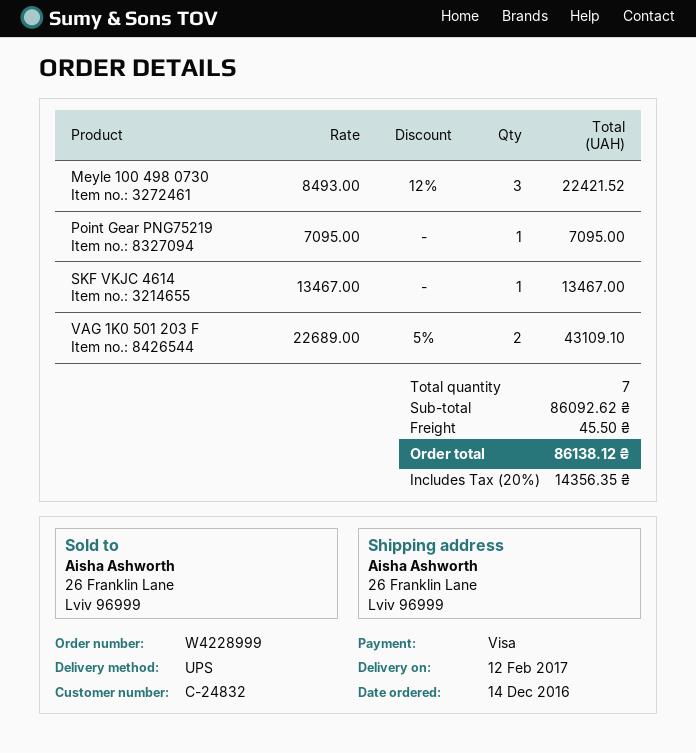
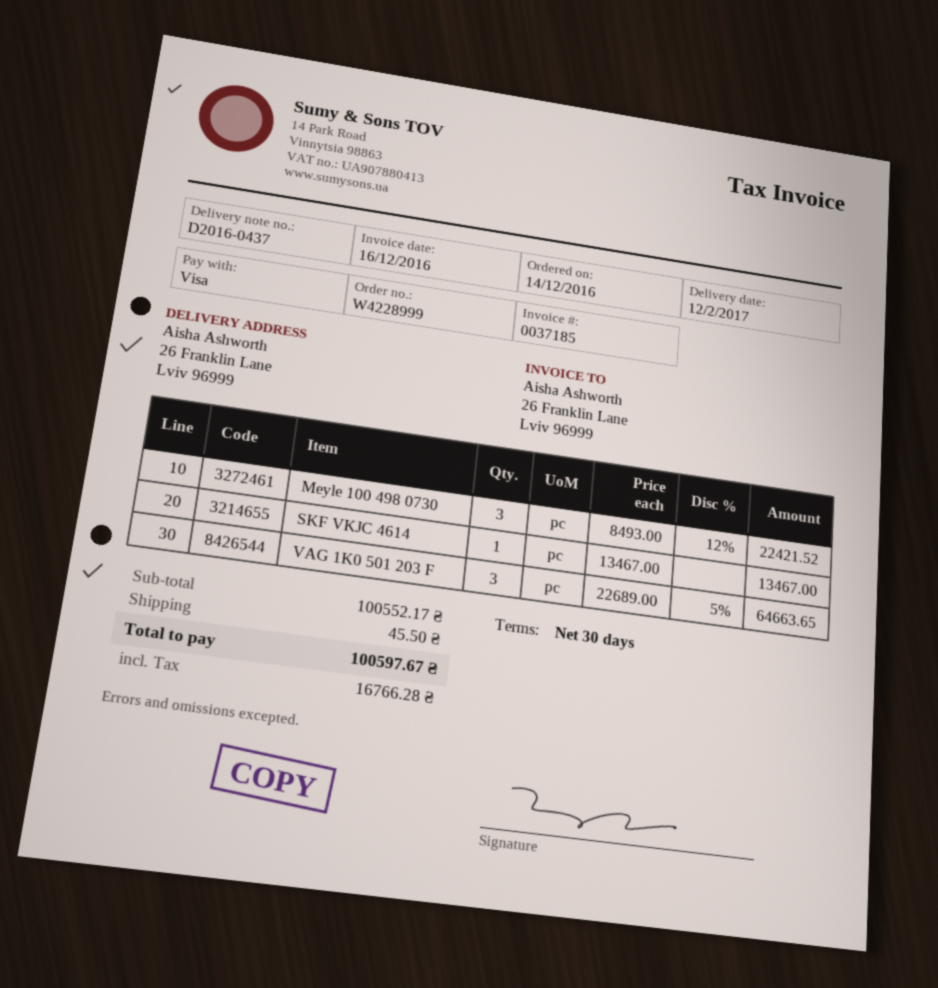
Point Gear PNG75219: 1 x 7095.00 = 7095.00 -> none
VAG 1K0 501 203 F: 2 x 22689.00 - 5% = 43109.10 -> 3 x 22689.00 - 5% = 64663.65
subtotal: 86092.62 -> 100552.17
tax: 14356.35 -> 16766.28
total: 86138.12 -> 100597.67

